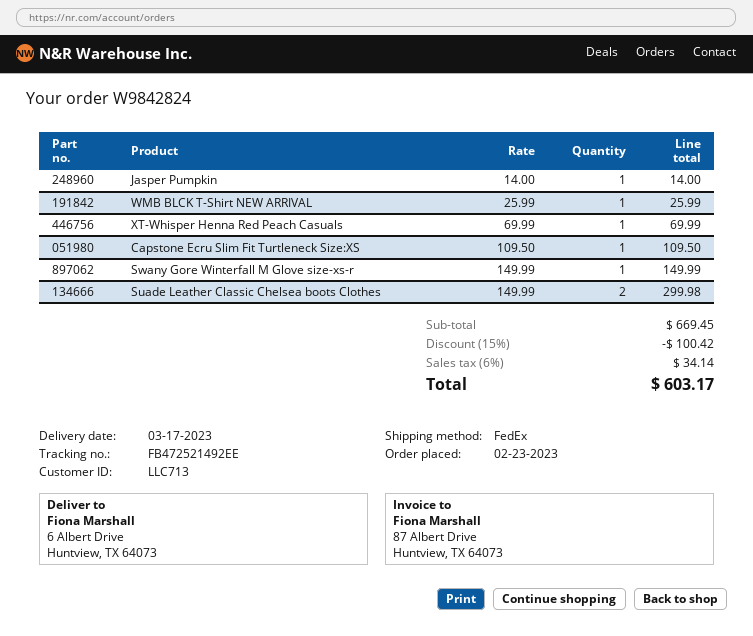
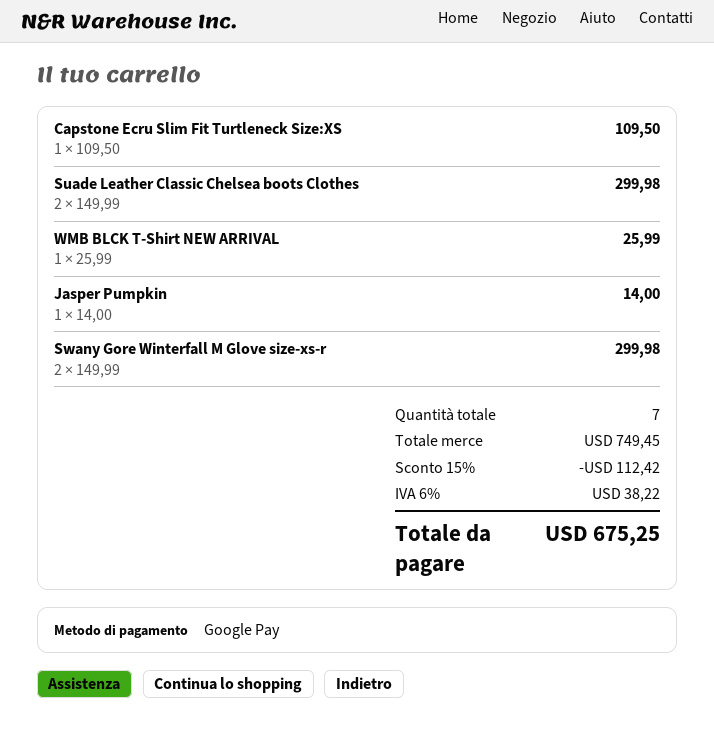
XT-Whisper Henna Red Peach Casuals: 1 x 69.99 = 69.99 -> none
Swany Gore Winterfall M Glove size-xs-r: 1 x 149.99 = 149.99 -> 2 x 149.99 = 299.98
subtotal: 669.45 -> 749.45
discount: 15% = 100.42 -> 15% = 112.42
tax: 6% = 34.14 -> 6% = 38.22
total: 603.17 -> 675.25

